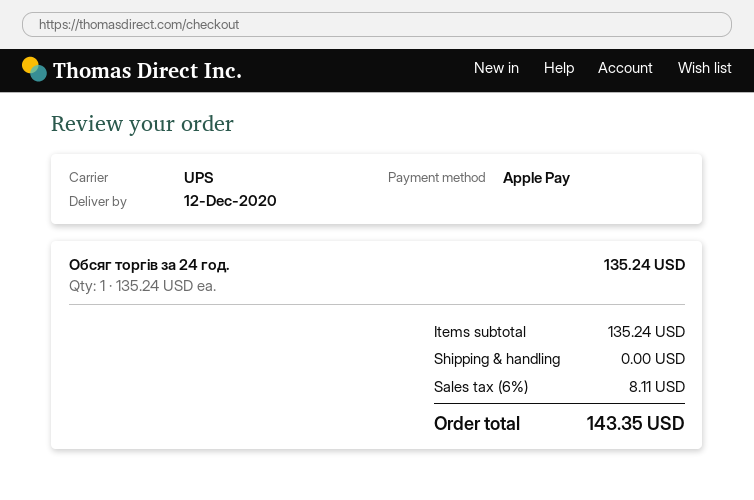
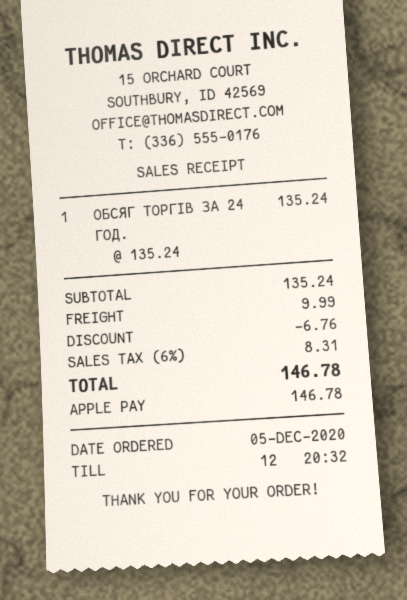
discount: none -> 6.76
shipping: 0.00 -> 9.99
tax: 6% = 8.11 -> 6% = 8.31
total: 143.35 -> 146.78

